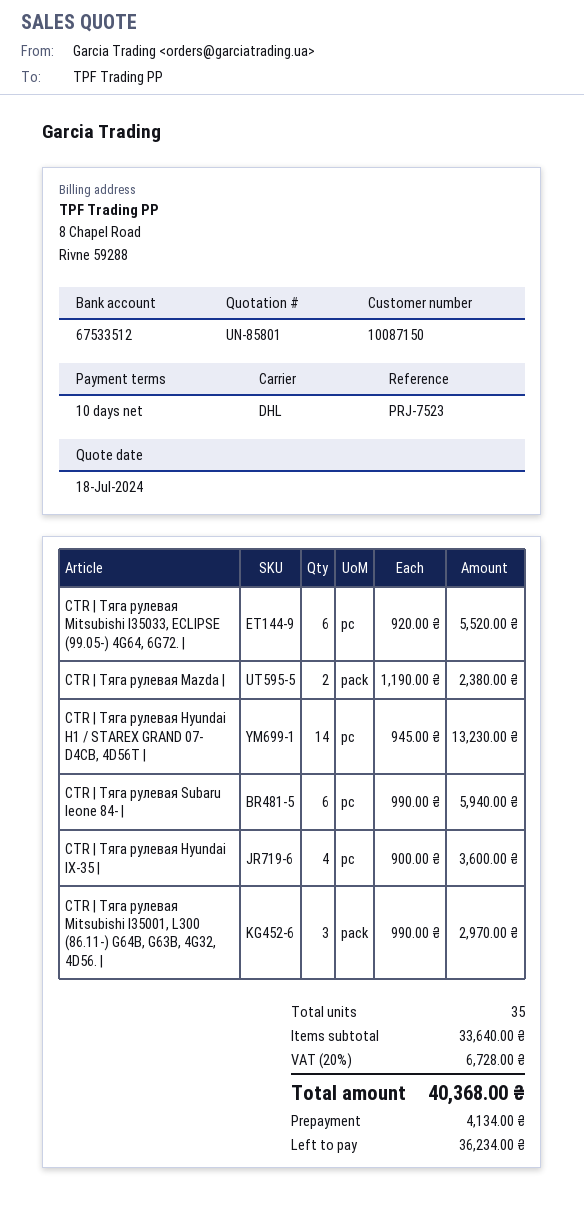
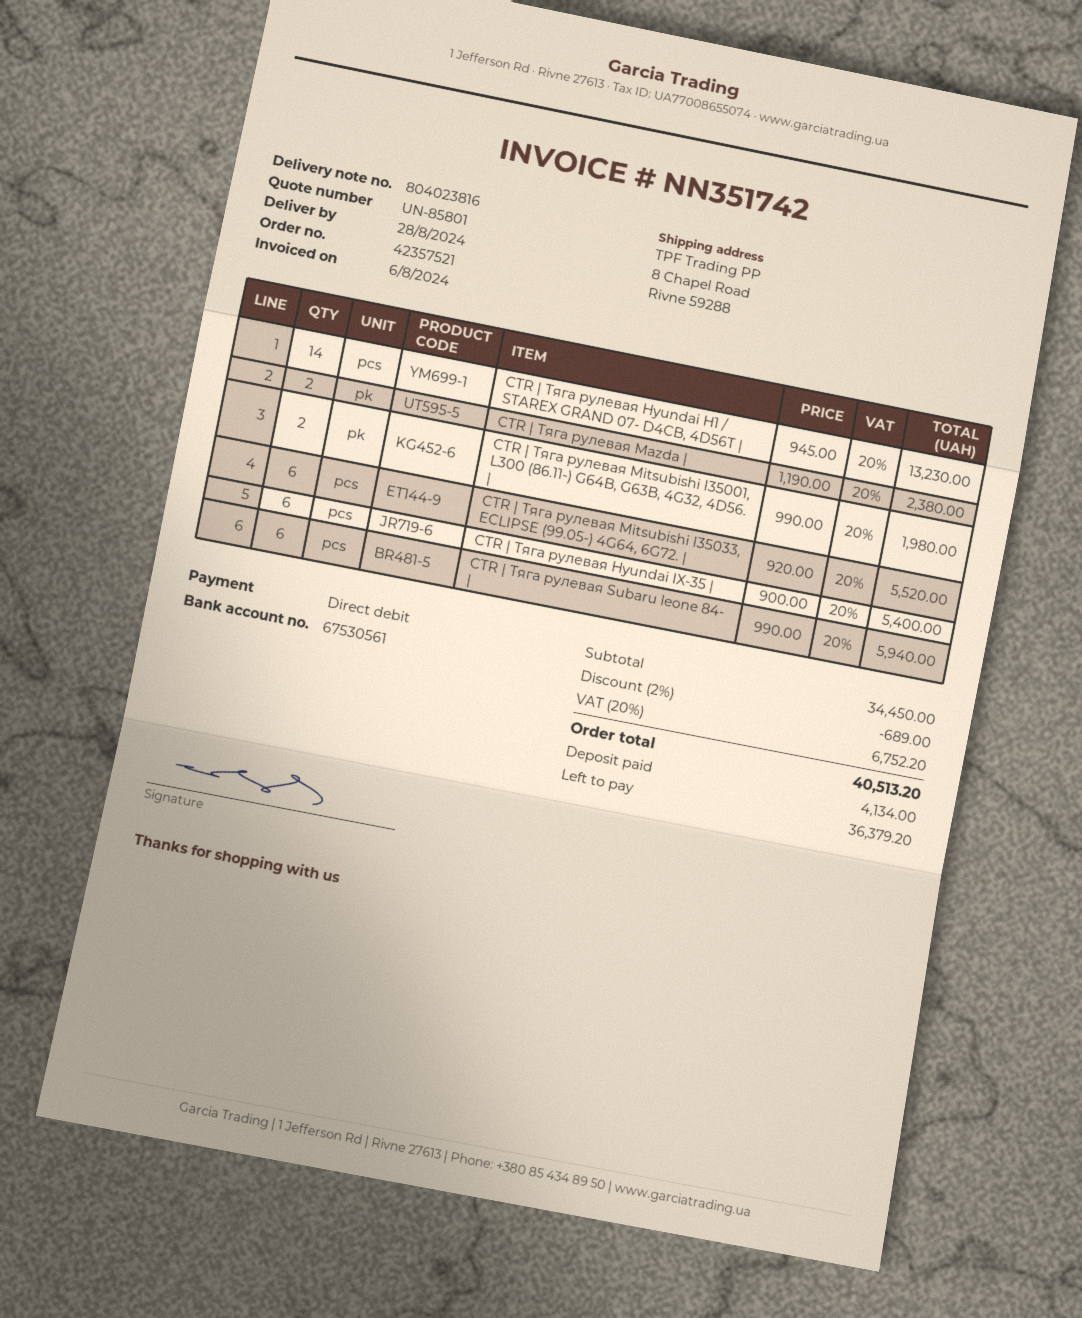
bank account: 67533512 -> 67530561
CTR | Тяга рулевая Hyundai IX-35 |: 4 x 900.00 = 3600.00 -> 6 x 900.00 = 5400.00
CTR | Тяга рулевая Mitsubishi I35001, L300 (86.11-) G64B, G63B, 4G32, 4D56. |: 3 x 990.00 = 2970.00 -> 2 x 990.00 = 1980.00
subtotal: 33640.00 -> 34450.00
discount: none -> 2% = 689.00
tax: 20% = 6728.00 -> 20% = 6752.20
total: 40368.00 -> 40513.20
balance: 36234.00 -> 36379.20

